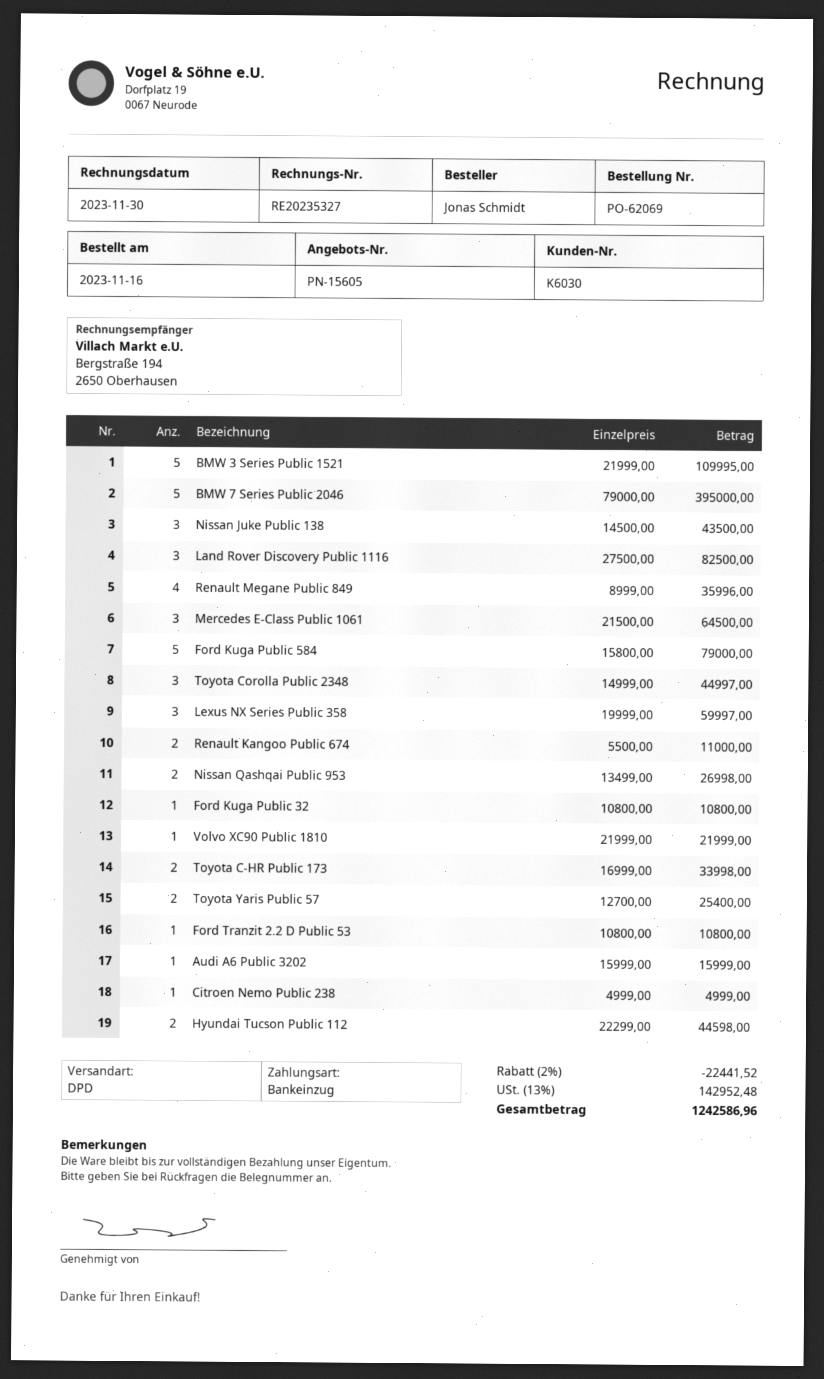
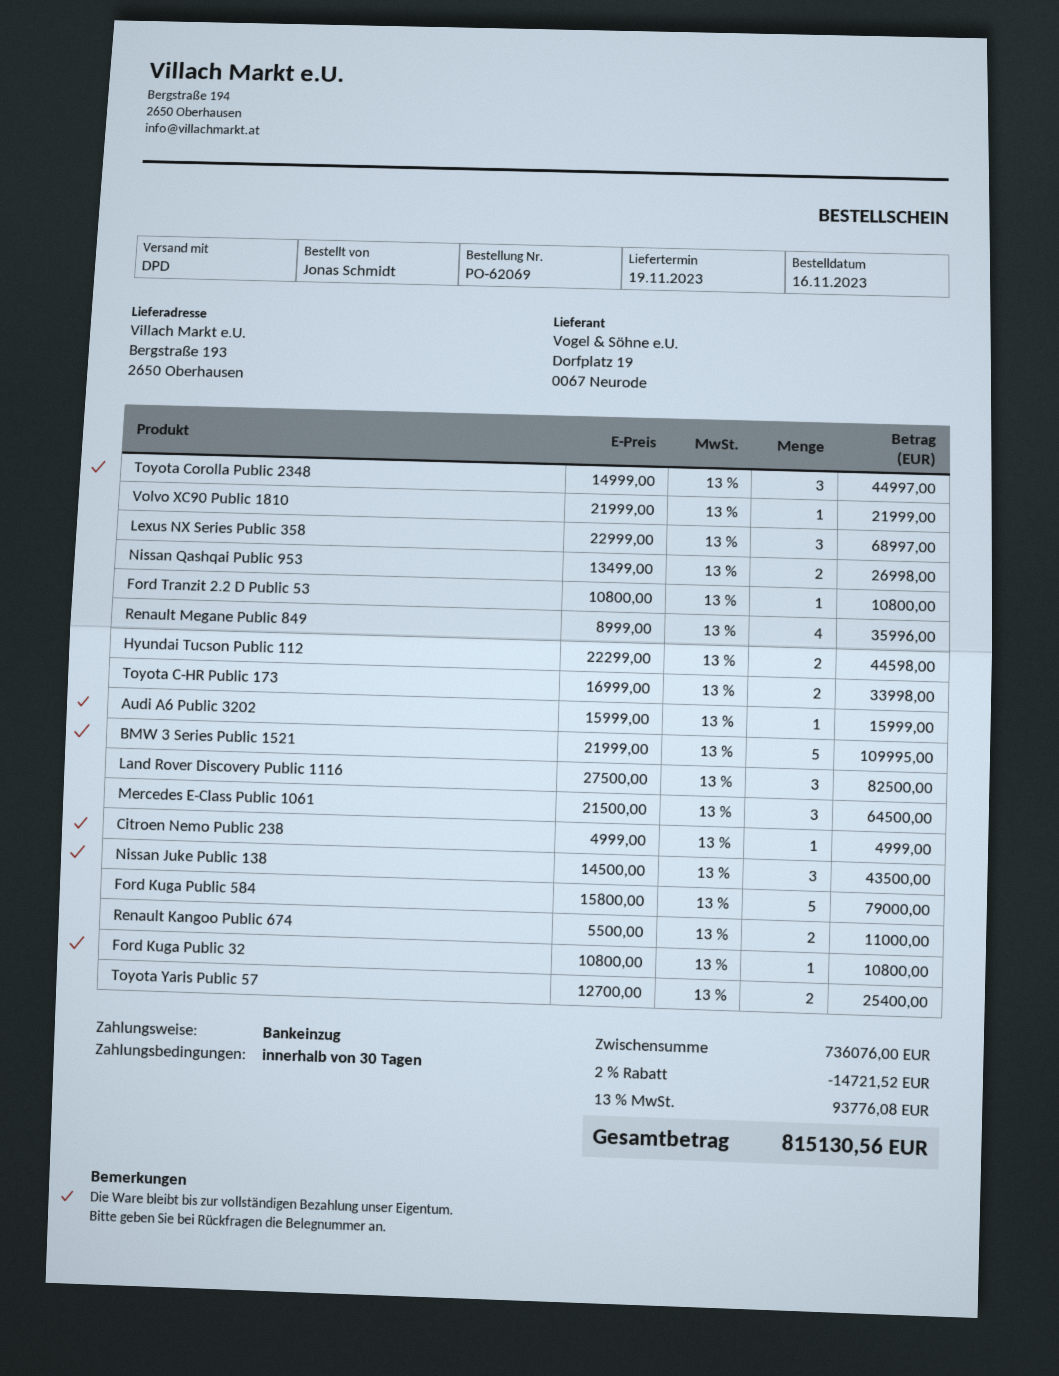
BMW 7 Series Public 2046: 5 x 79000.00 = 395000.00 -> none
Lexus NX Series Public 358: 3 x 19999.00 = 59997.00 -> 3 x 22999.00 = 68997.00
discount: 2% = 22441.52 -> 2% = 14721.52
tax: 13% = 142952.48 -> 13% = 93776.08
total: 1242586.96 -> 815130.56

